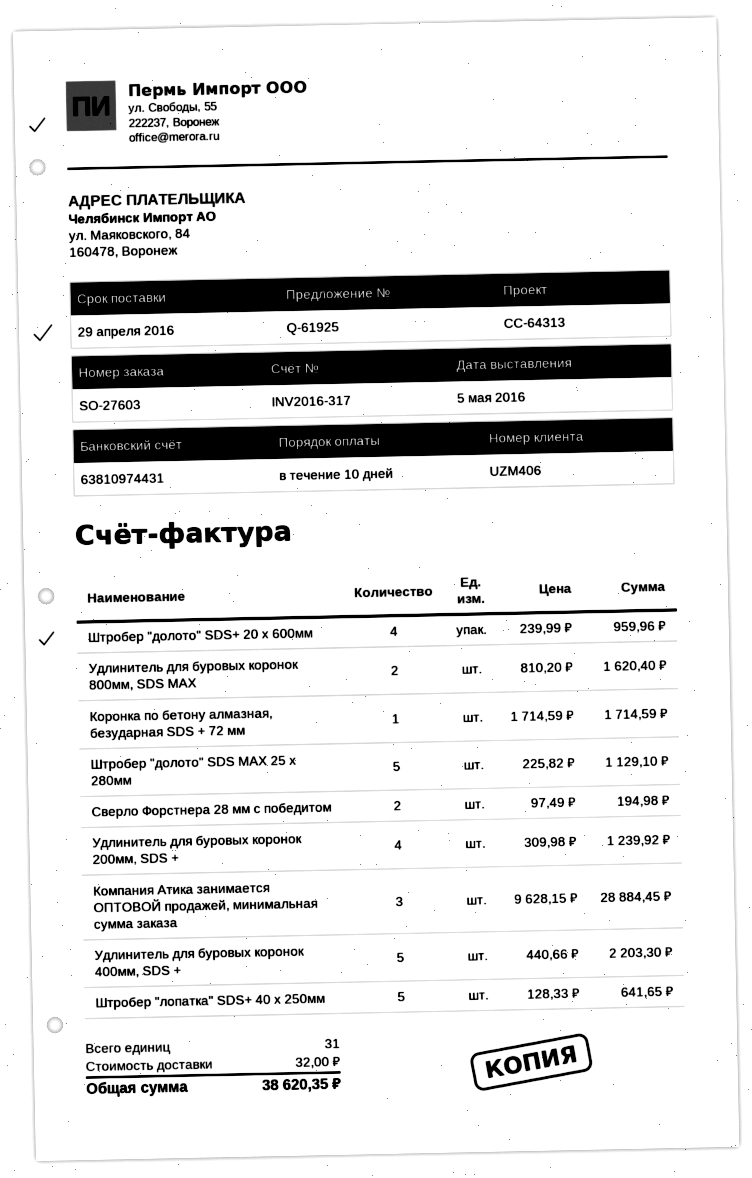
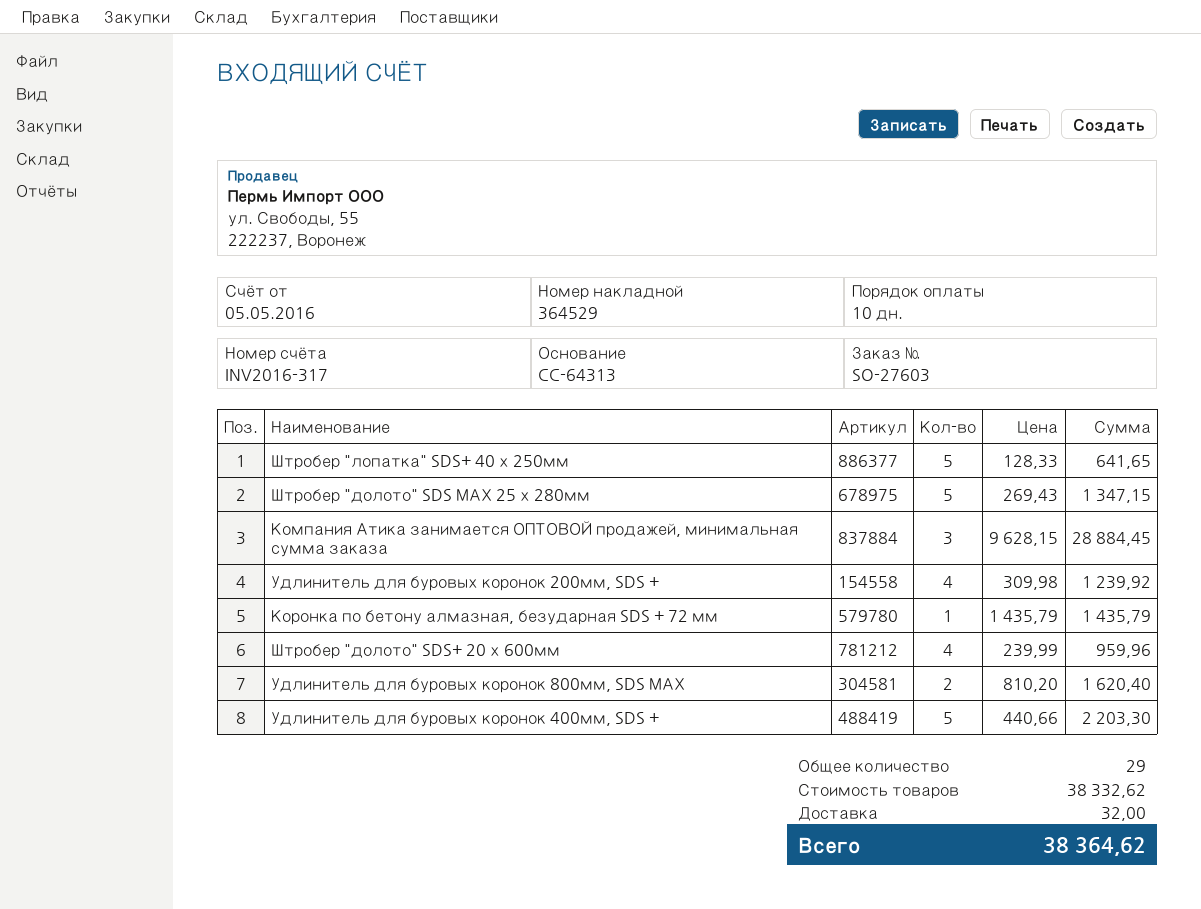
Коронка по бетону алмазная, безударная SDS + 72 мм: 1 x 1714.59 = 1714.59 -> 1 x 1435.79 = 1435.79
Штробер "долото" SDS МАХ 25 х 280мм: 5 x 225.82 = 1129.10 -> 5 x 269.43 = 1347.15
Сверло Форстнера 28 мм с победитом: 2 x 97.49 = 194.98 -> none
total quantity: 31 -> 29
total: 38620.35 -> 38364.62

